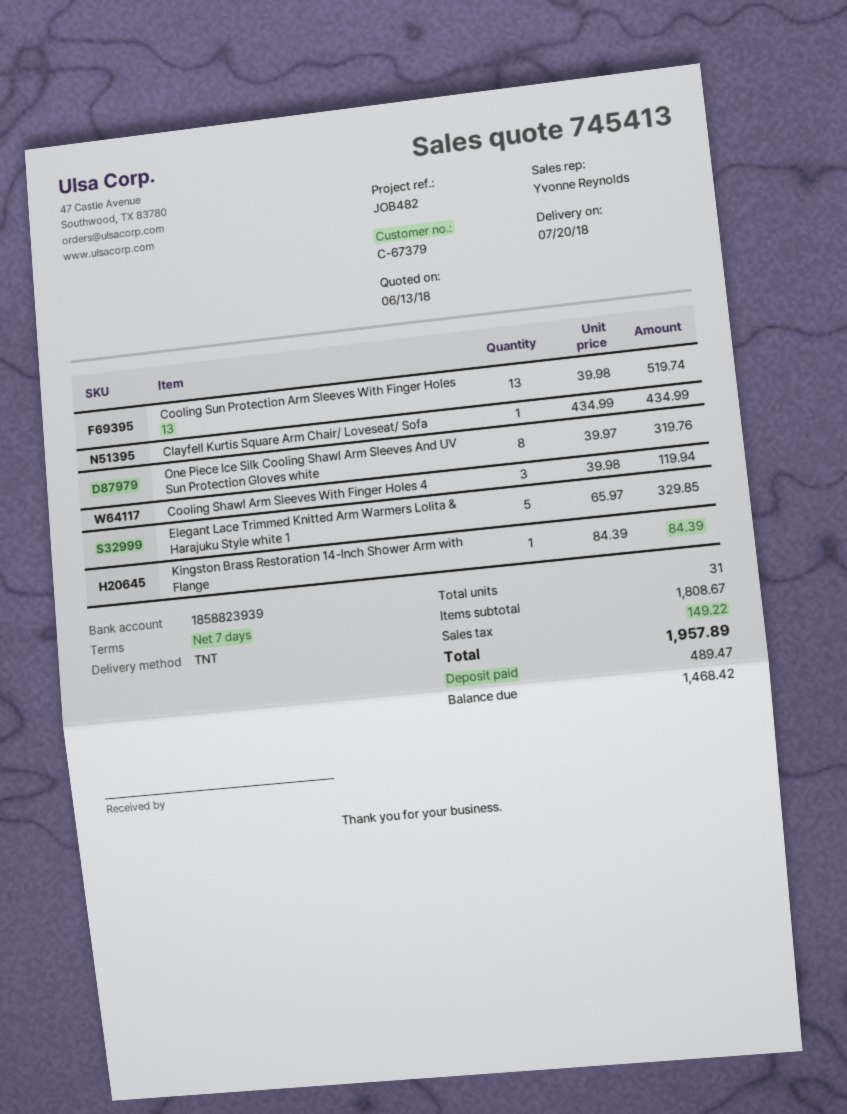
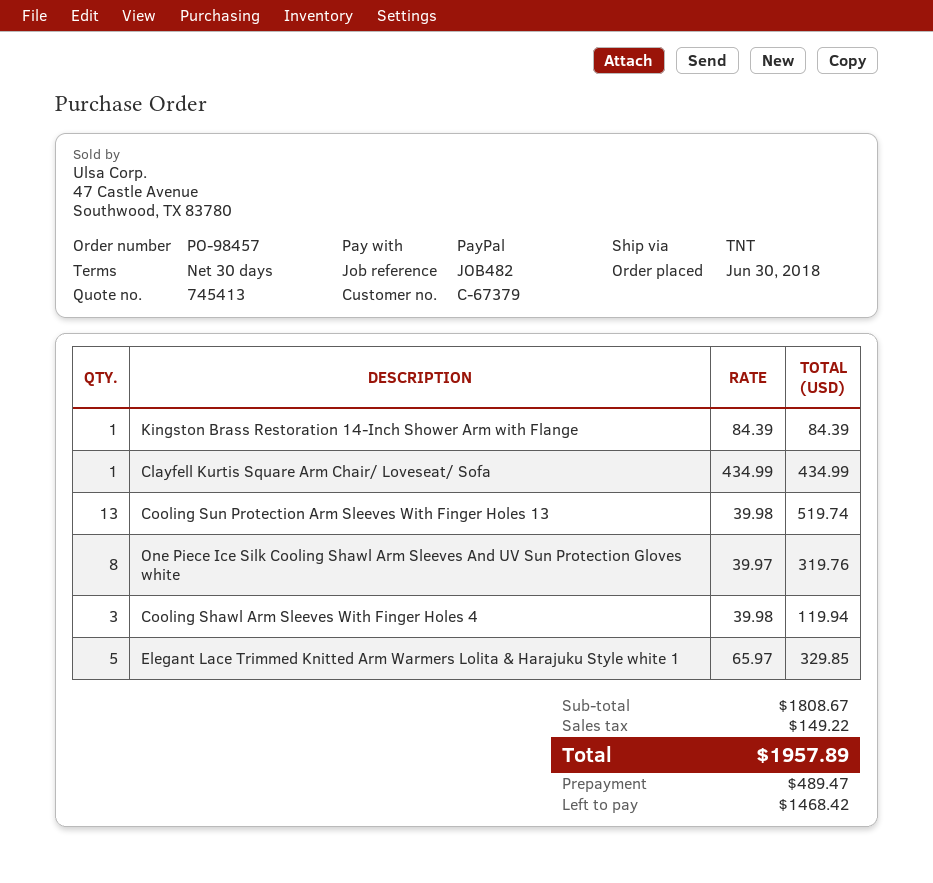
payment terms: 7 days -> 30 days

